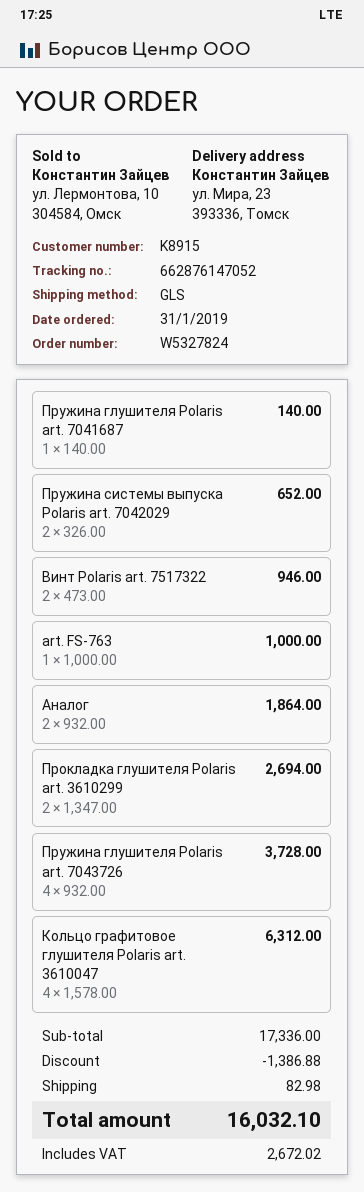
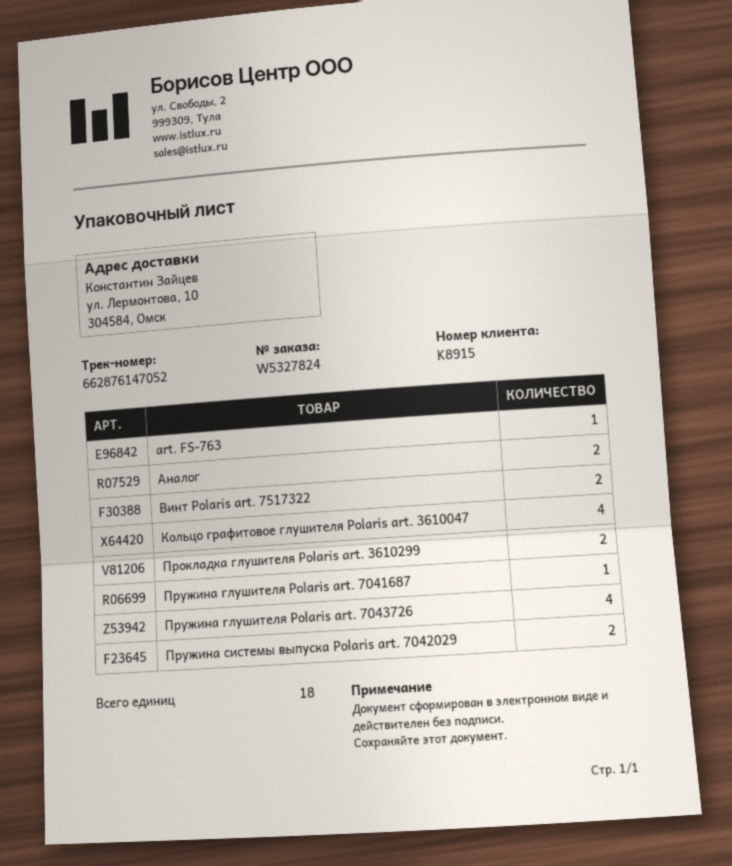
ship to: ул. Мира, 23, 393336, Томск -> ул. Лермонтова, 10, 304584, Омск

